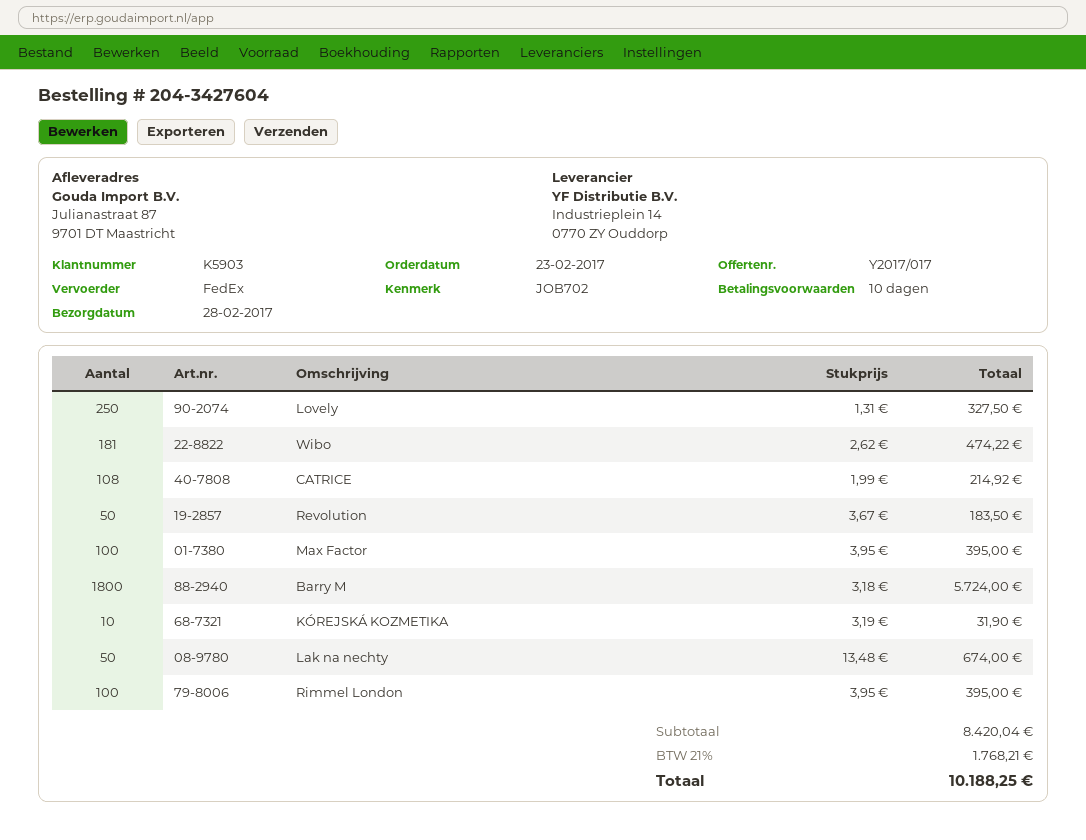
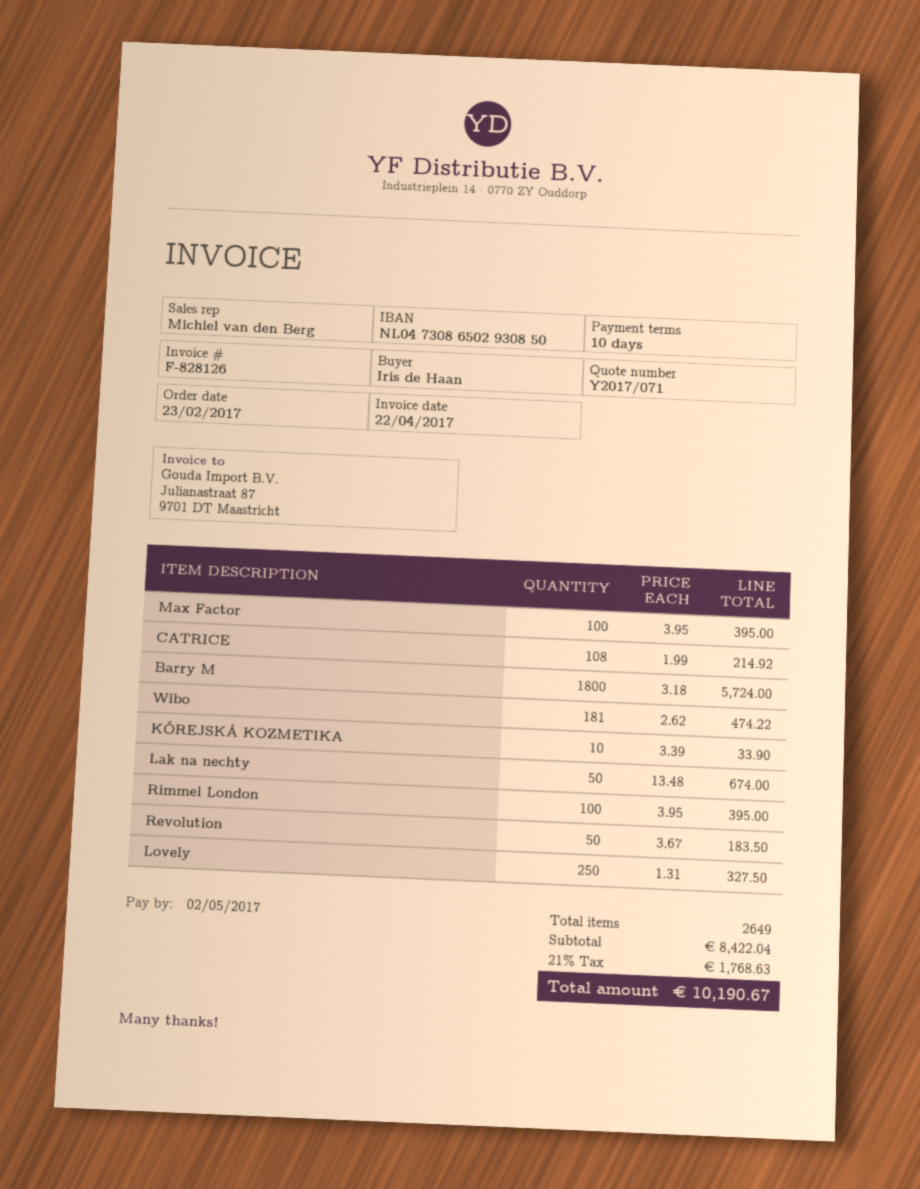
quote number: Y2017/017 -> Y2017/071
KÓREJSKÁ KOZMETIKA: 10 x 3.19 = 31.90 -> 10 x 3.39 = 33.90
subtotal: 8420.04 -> 8422.04
tax: 21% = 1768.21 -> 21% = 1768.63
total: 10188.25 -> 10190.67

